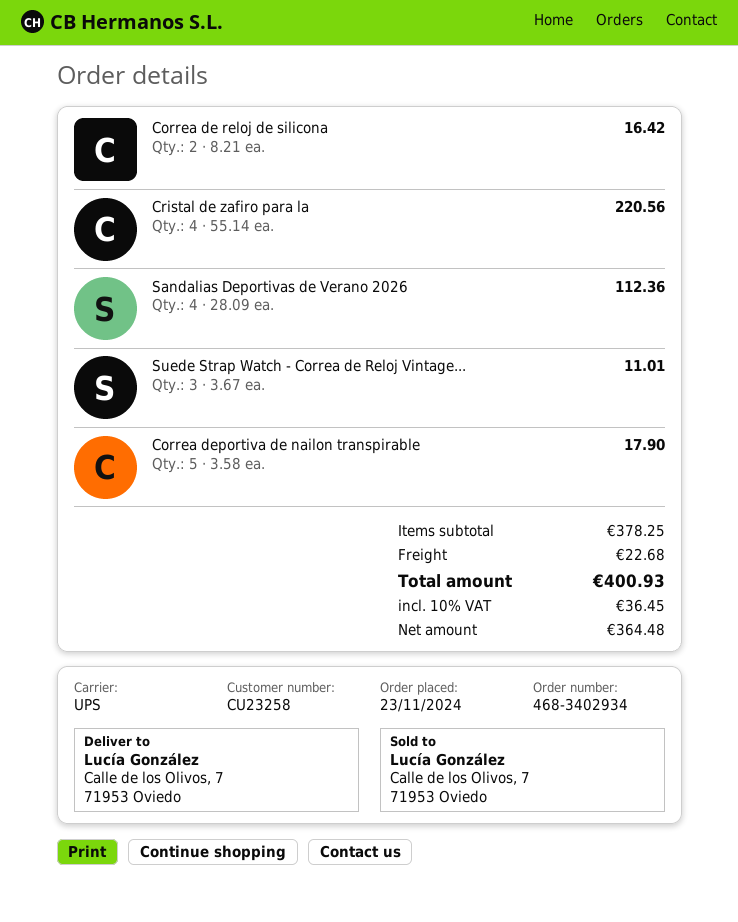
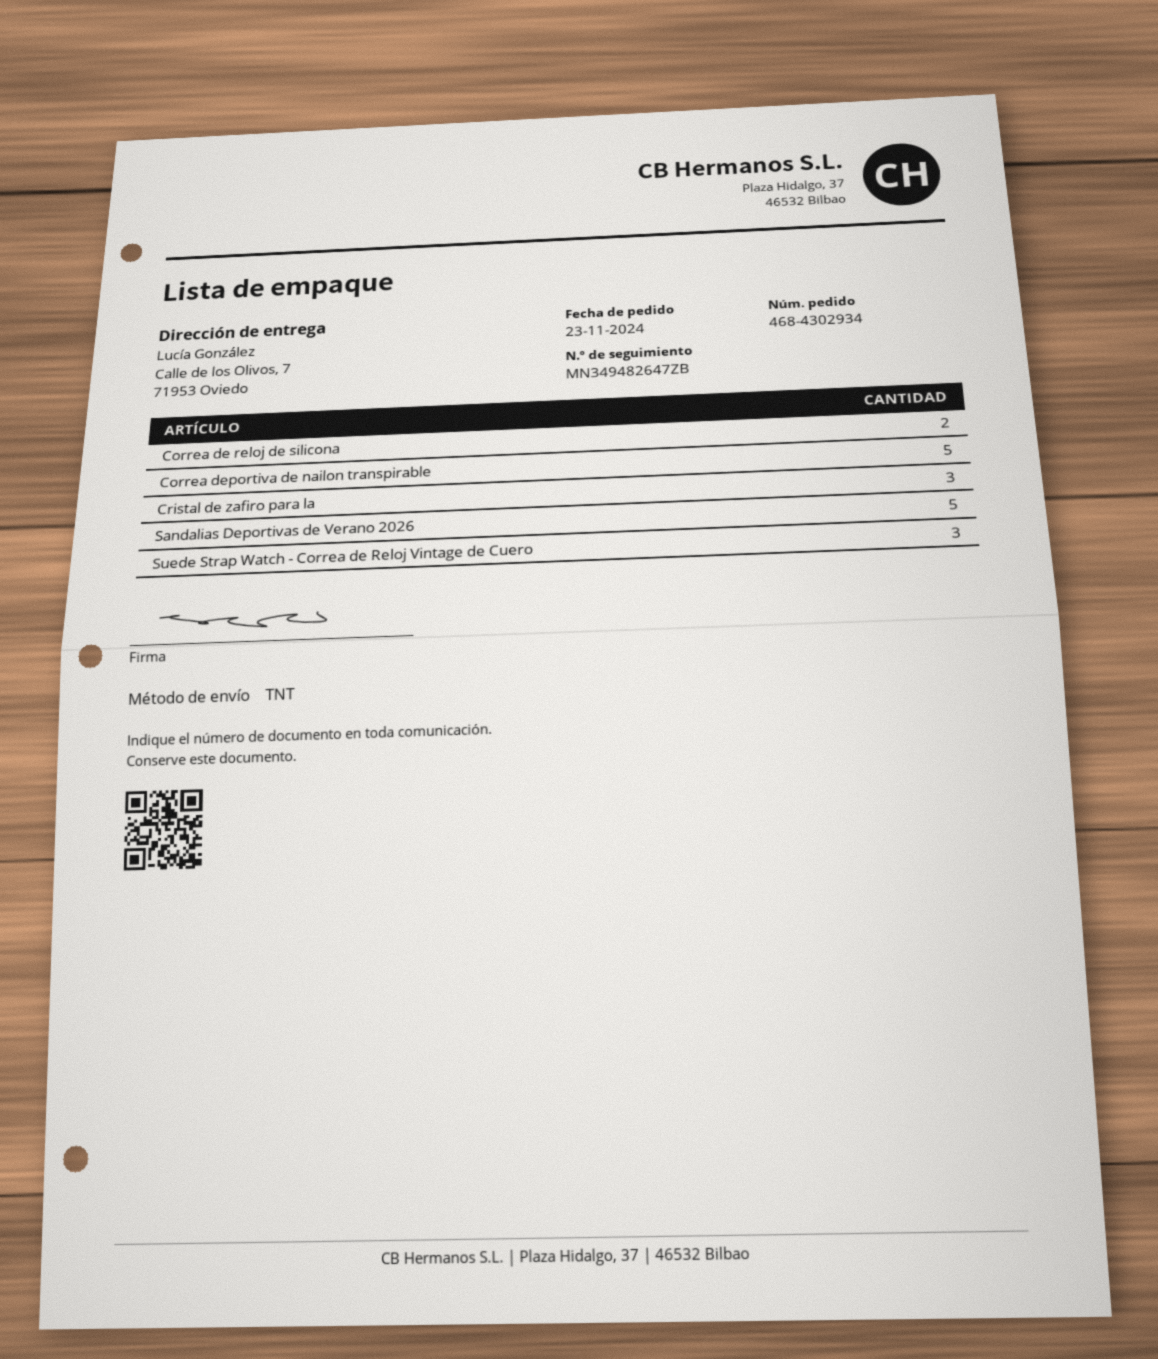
order number: 468-3402934 -> 468-4302934
shipping method: UPS -> TNT
Cristal de zafiro para la: 4 -> 3
Sandalias Deportivas de Verano 2026: 4 -> 5

